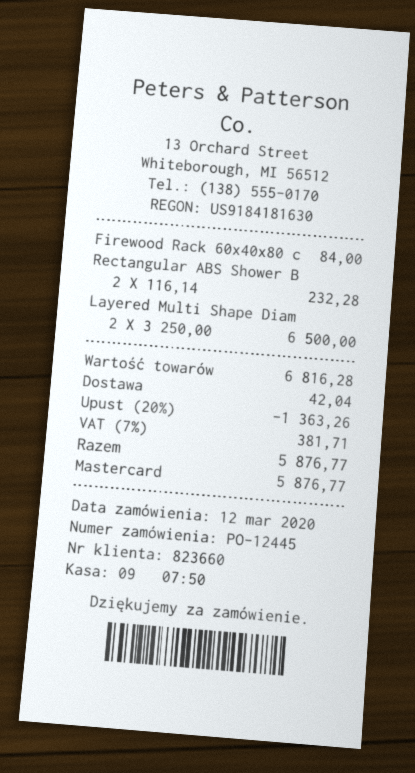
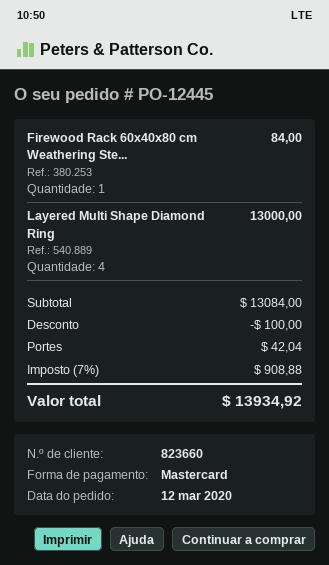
Rectangular ABS Shower B: 2 for 232.28 -> none
Layered Multi Shape Diam: 2 for 6500.00 -> 4 for 13000.00
subtotal: 6816.28 -> 13084.00
discount: 1363.26 -> 100.00
tax: 7% = 381.71 -> 7% = 908.88
total: 5876.77 -> 13934.92

